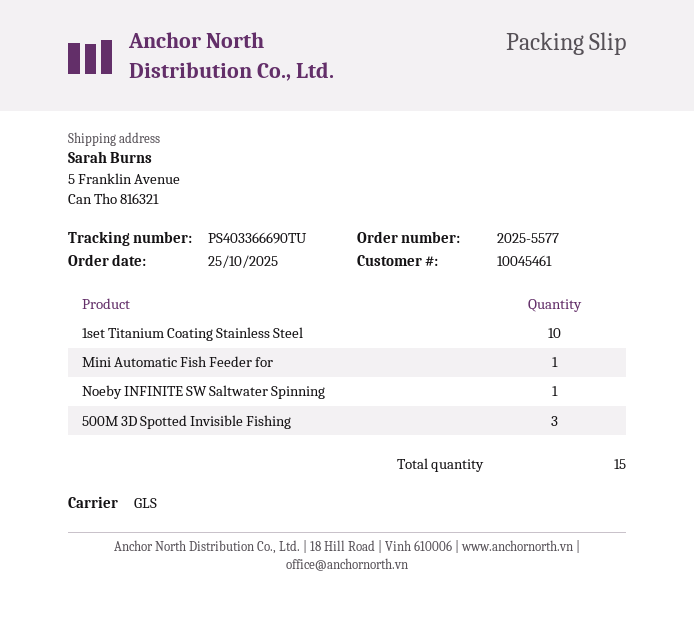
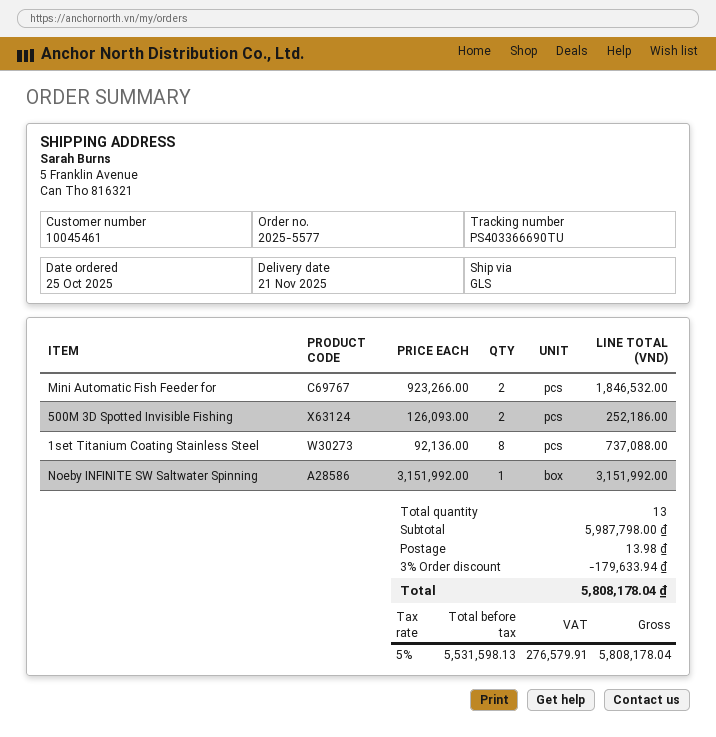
1set Titanium Coating Stainless Steel: 10 -> 8
Mini Automatic Fish Feeder for: 1 -> 2
500M 3D Spotted Invisible Fishing: 3 -> 2
total quantity: 15 -> 13

